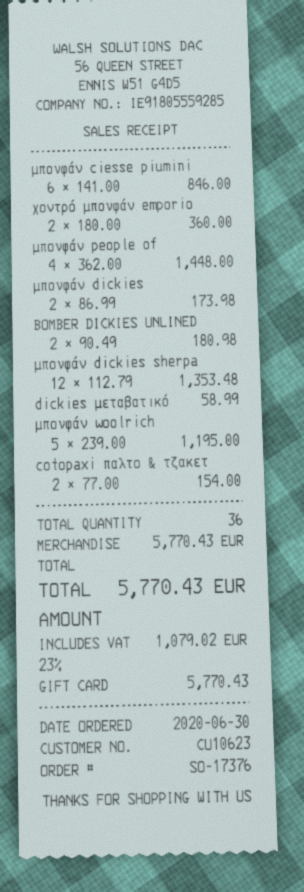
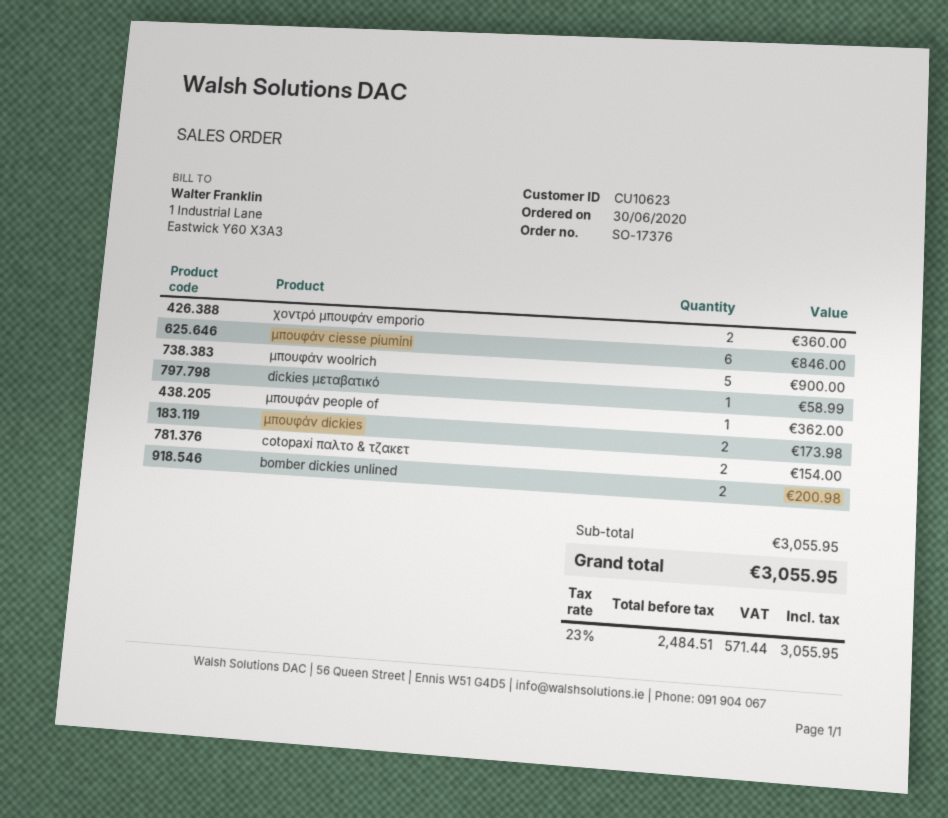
μπουφάν people of: 4 for 1448.00 -> 1 for 362.00
BOMBER DICKIES UNLINED: 2 for 180.98 -> 2 for 200.98
μπουφάν dickies sherpa: 12 for 1353.48 -> none
μπουφάν woolrich: 5 for 1195.00 -> 5 for 900.00
subtotal: 5770.43 -> 3055.95
tax: 23% = 1079.02 -> 23% = 571.44
total: 5770.43 -> 3055.95

